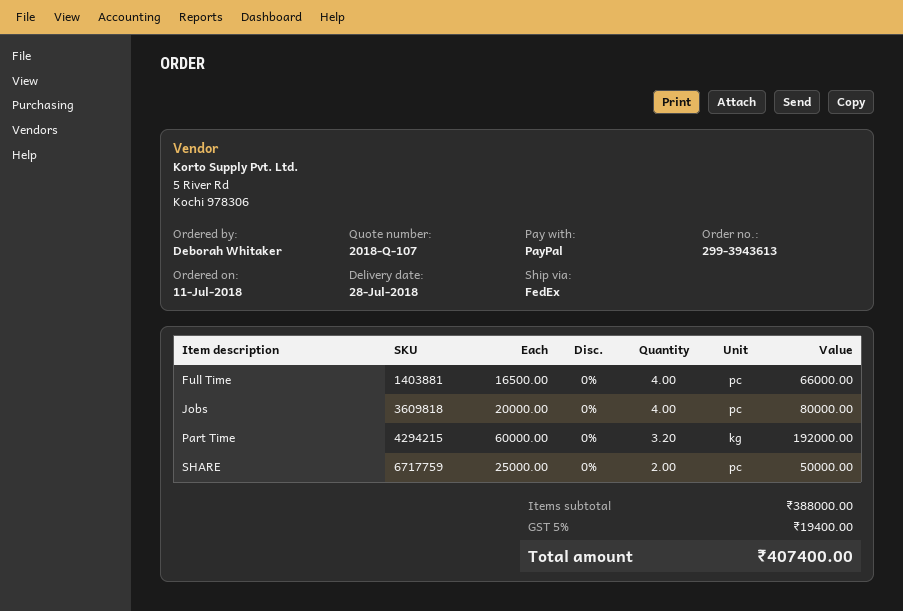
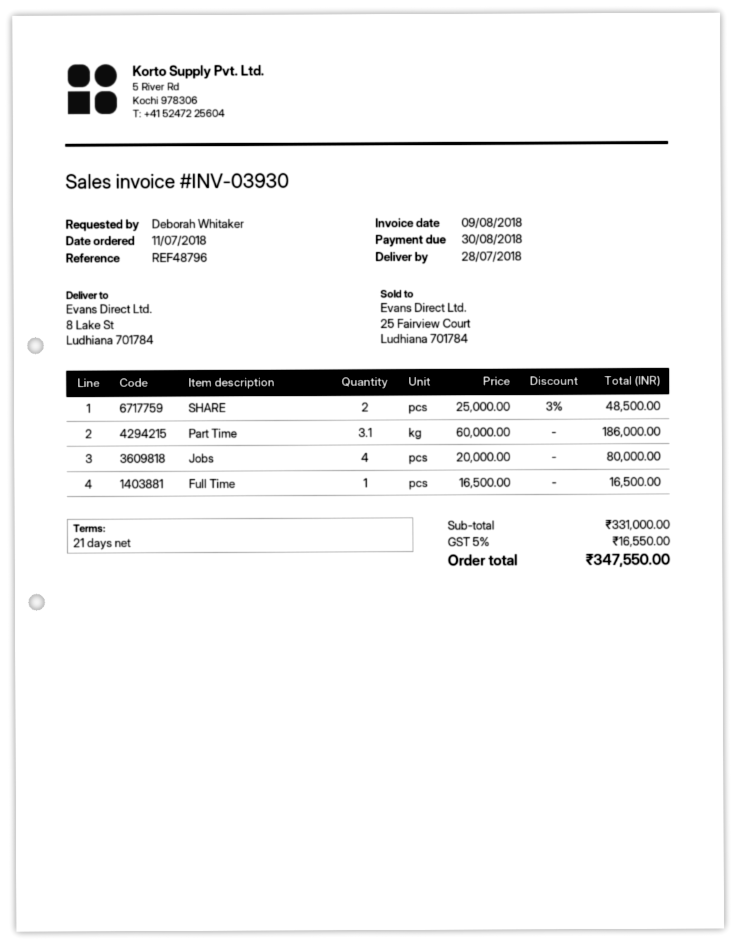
Full Time: 4 x 16500.00 = 66000.00 -> 1 x 16500.00 = 16500.00
Part Time: 3.2 x 60000.00 = 192000.00 -> 3.1 x 60000.00 = 186000.00
SHARE: 2 x 25000.00 = 50000.00 -> 2 x 25000.00 - 3% = 48500.00
subtotal: 388000.00 -> 331000.00
tax: 5% = 19400.00 -> 5% = 16550.00
total: 407400.00 -> 347550.00

